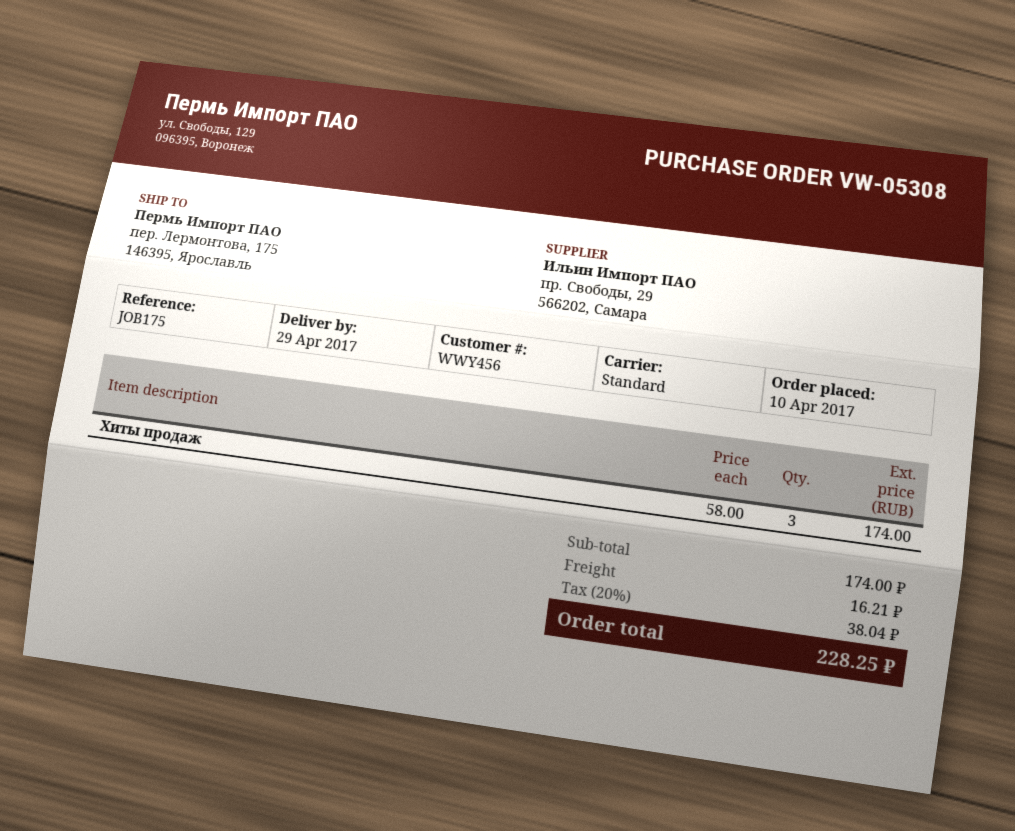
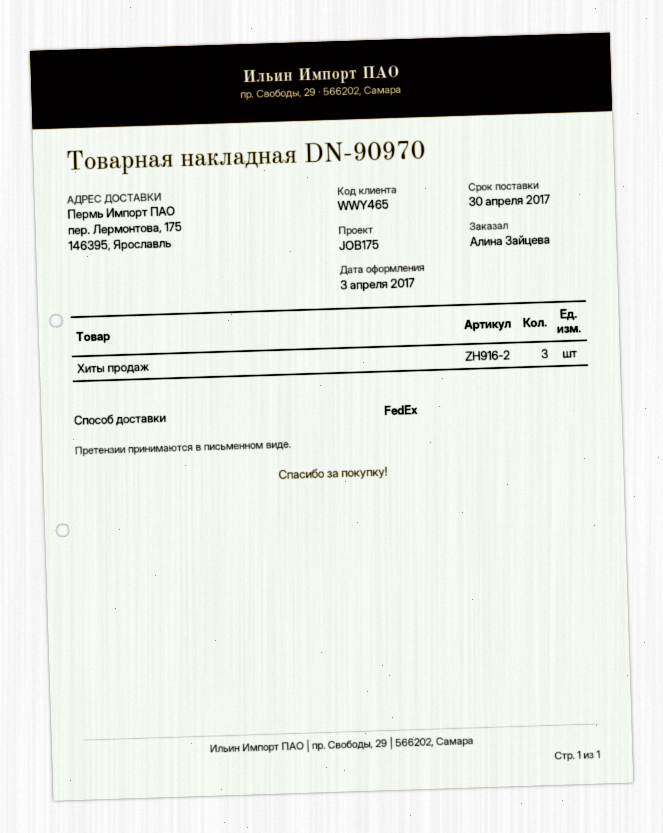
order date: 2017-04-10 -> 2017-04-03
delivery date: 2017-04-29 -> 2017-04-30
customer number: WWY456 -> WWY465
shipping method: standard -> FedEx

